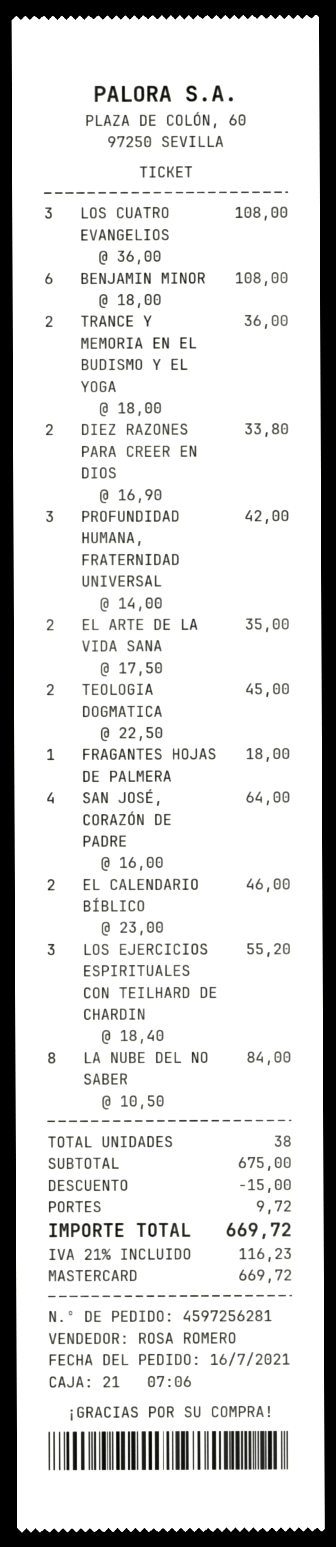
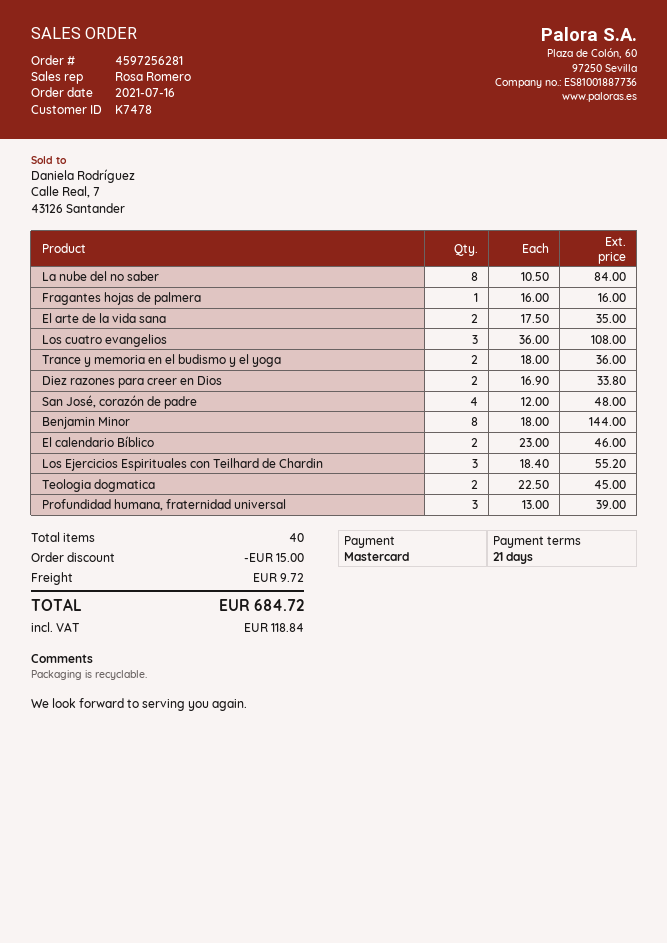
BENJAMIN MINOR: 6 x 18.00 = 108.00 -> 8 x 18.00 = 144.00
PROFUNDIDAD HUMANA, FRATERNIDAD UNIVERSAL: 3 x 14.00 = 42.00 -> 3 x 13.00 = 39.00
FRAGANTES HOJAS DE PALMERA: 1 x 18.00 = 18.00 -> 1 x 16.00 = 16.00
SAN JOSÉ, CORAZÓN DE PADRE: 4 x 16.00 = 64.00 -> 4 x 12.00 = 48.00
total quantity: 38 -> 40
tax: 116.23 -> 118.84
total: 669.72 -> 684.72

